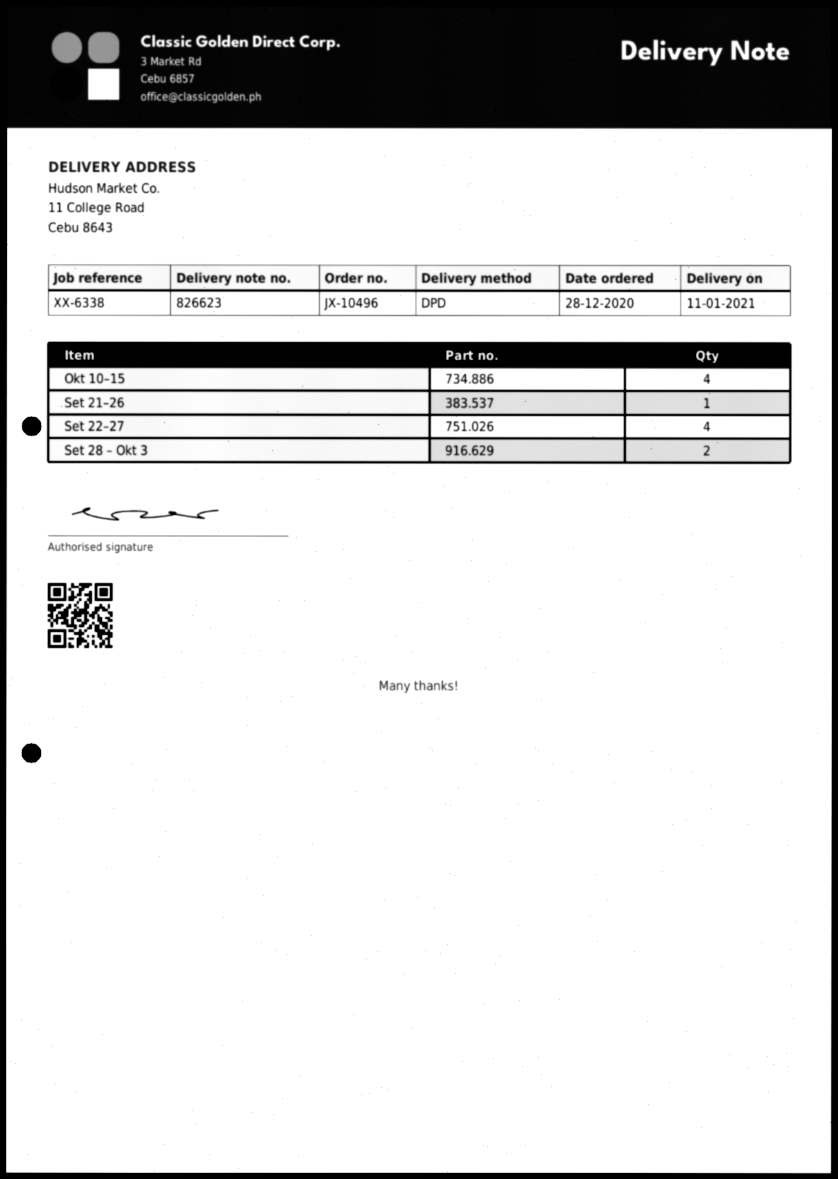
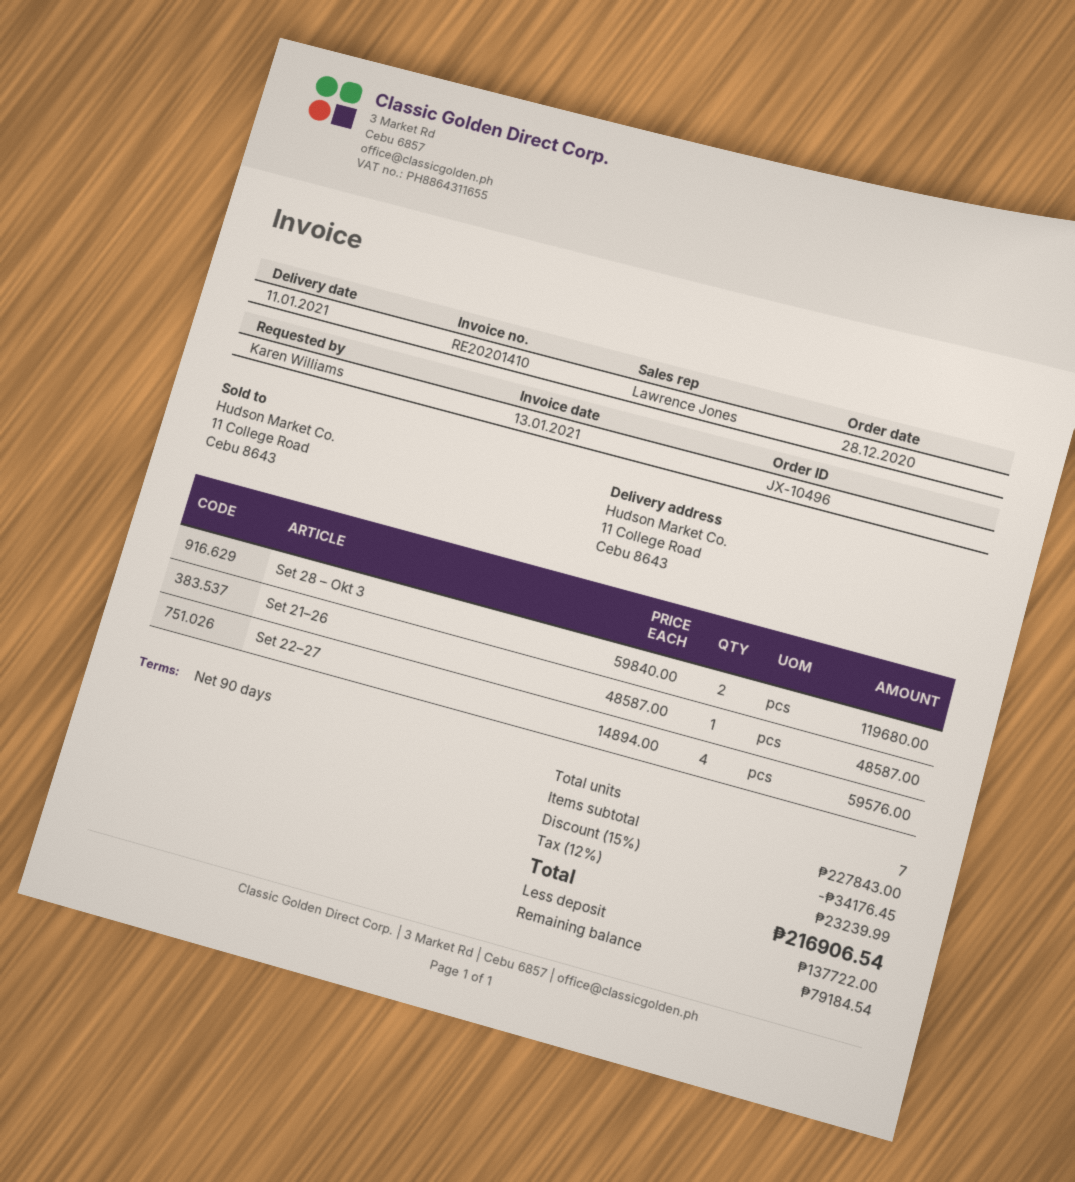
Okt 10–15: 4 -> none

